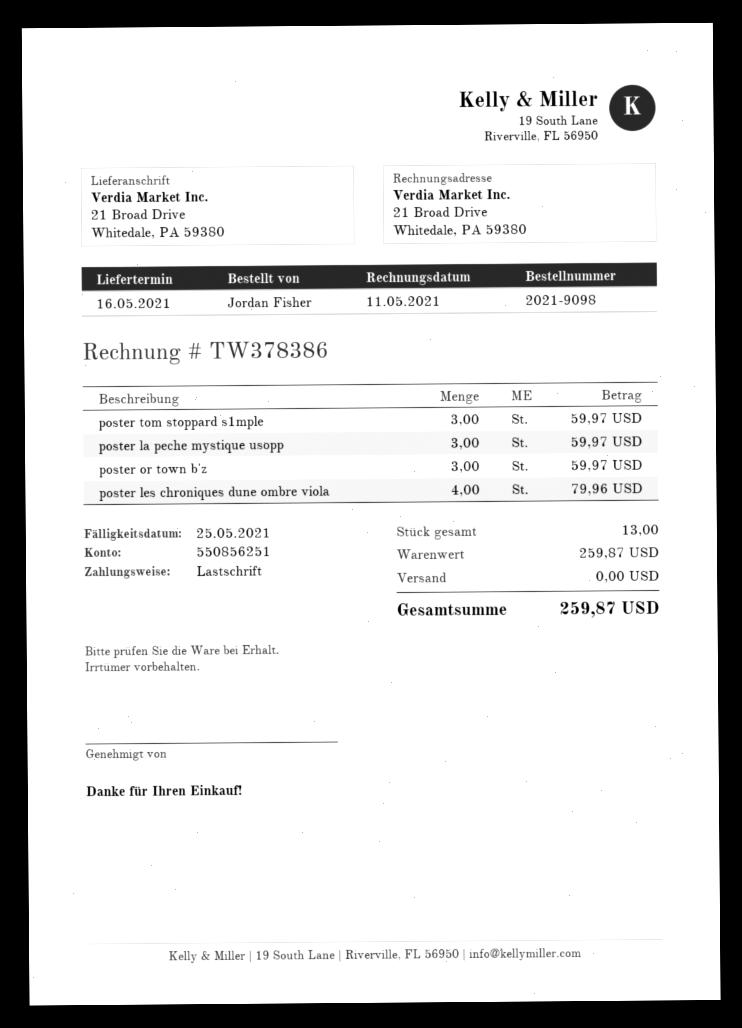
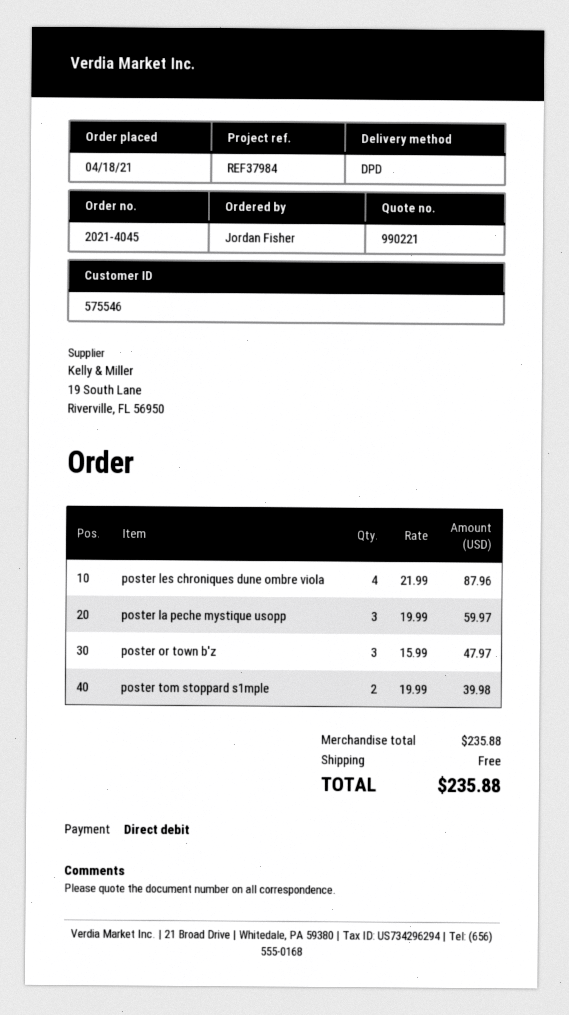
order number: 2021-9098 -> 2021-4045
poster tom stoppard s1mple: 3 for 59.97 -> 2 for 39.98
poster or town b'z: 3 for 59.97 -> 3 for 47.97
poster les chroniques dune ombre viola: 4 for 79.96 -> 4 for 87.96
subtotal: 259.87 -> 235.88
total: 259.87 -> 235.88

